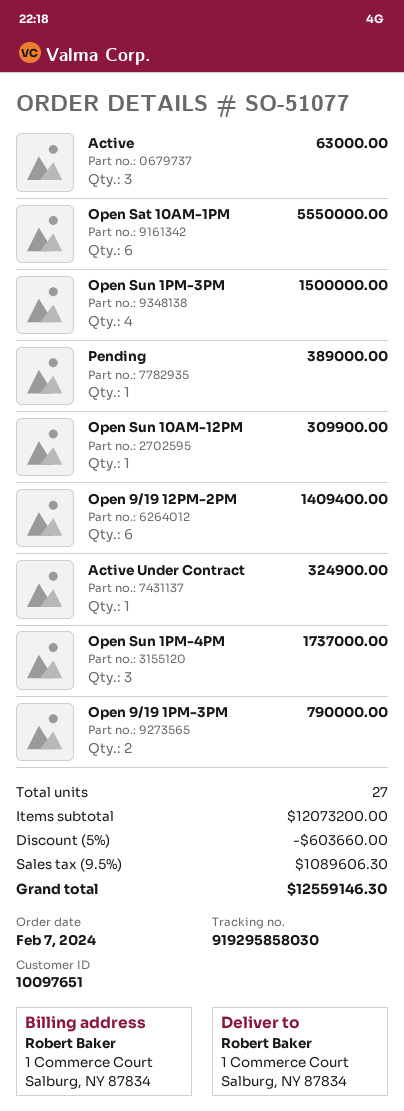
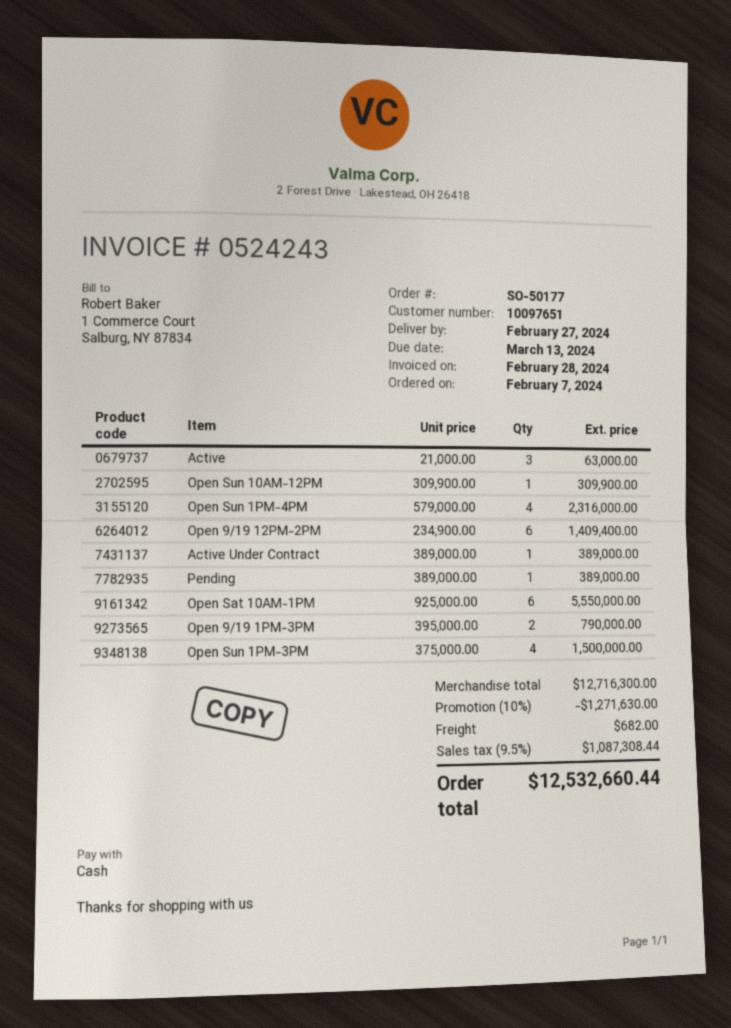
order number: SO-51077 -> SO-50177
Active Under Contract: 1 for 324900.00 -> 1 for 389000.00
Open Sun 1PM-4PM: 3 for 1737000.00 -> 4 for 2316000.00
subtotal: 12073200.00 -> 12716300.00
discount: 5% = 603660.00 -> 10% = 1271630.00
shipping: none -> 682.00
tax: 9.5% = 1089606.30 -> 9.5% = 1087308.44
total: 12559146.30 -> 12532660.44

